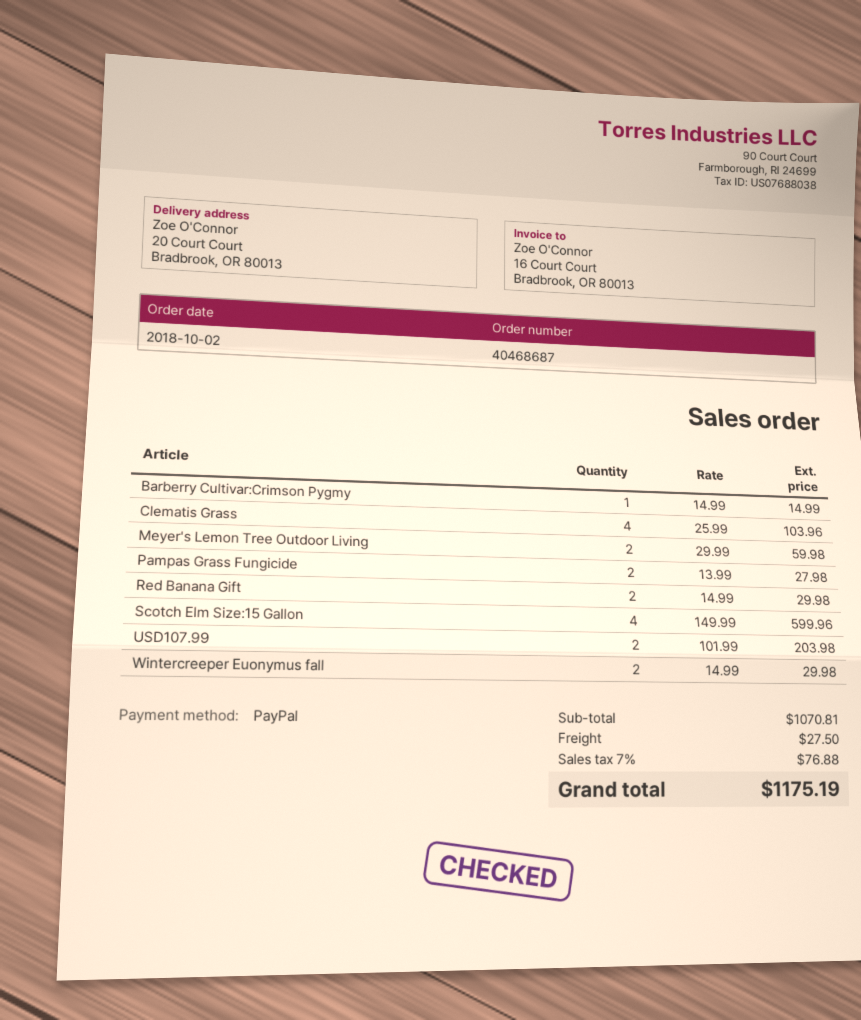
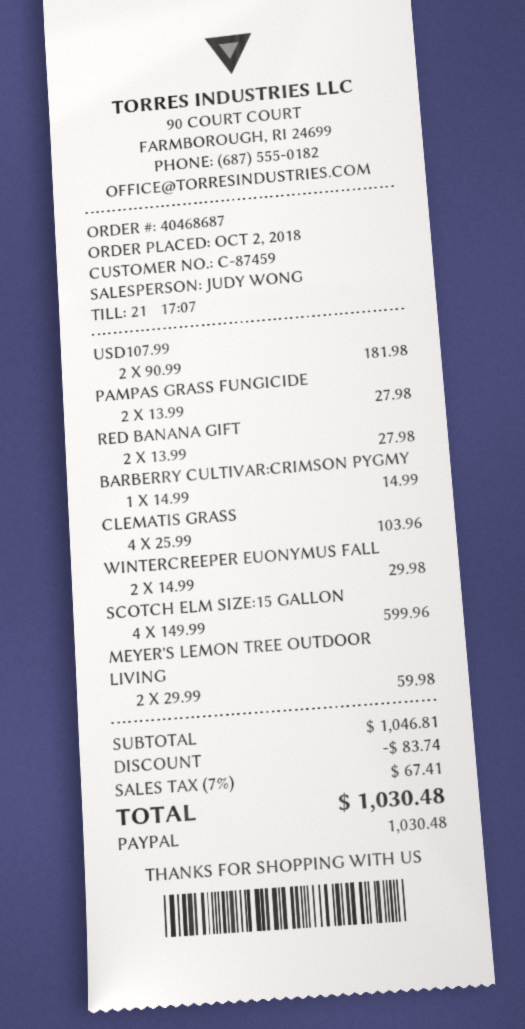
Red Banana Gift: 2 x 14.99 = 29.98 -> 2 x 13.99 = 27.98
USD107.99: 2 x 101.99 = 203.98 -> 2 x 90.99 = 181.98
subtotal: 1070.81 -> 1046.81
discount: none -> 83.74
shipping: 27.50 -> none
tax: 7% = 76.88 -> 7% = 67.41
total: 1175.19 -> 1030.48

